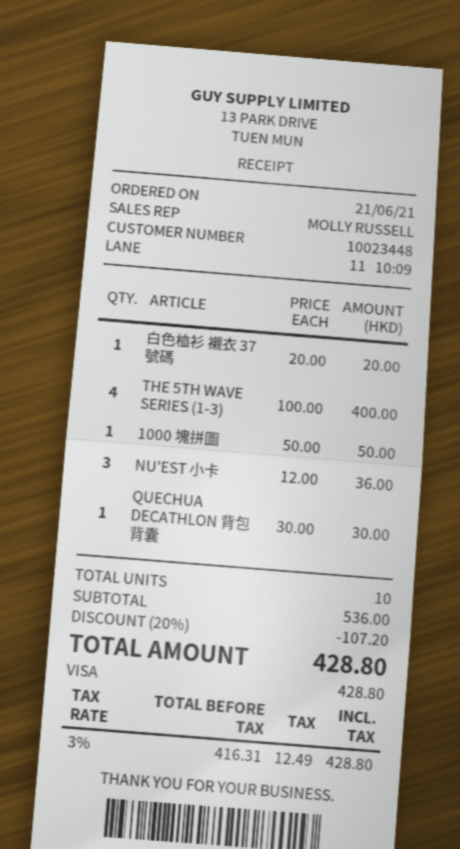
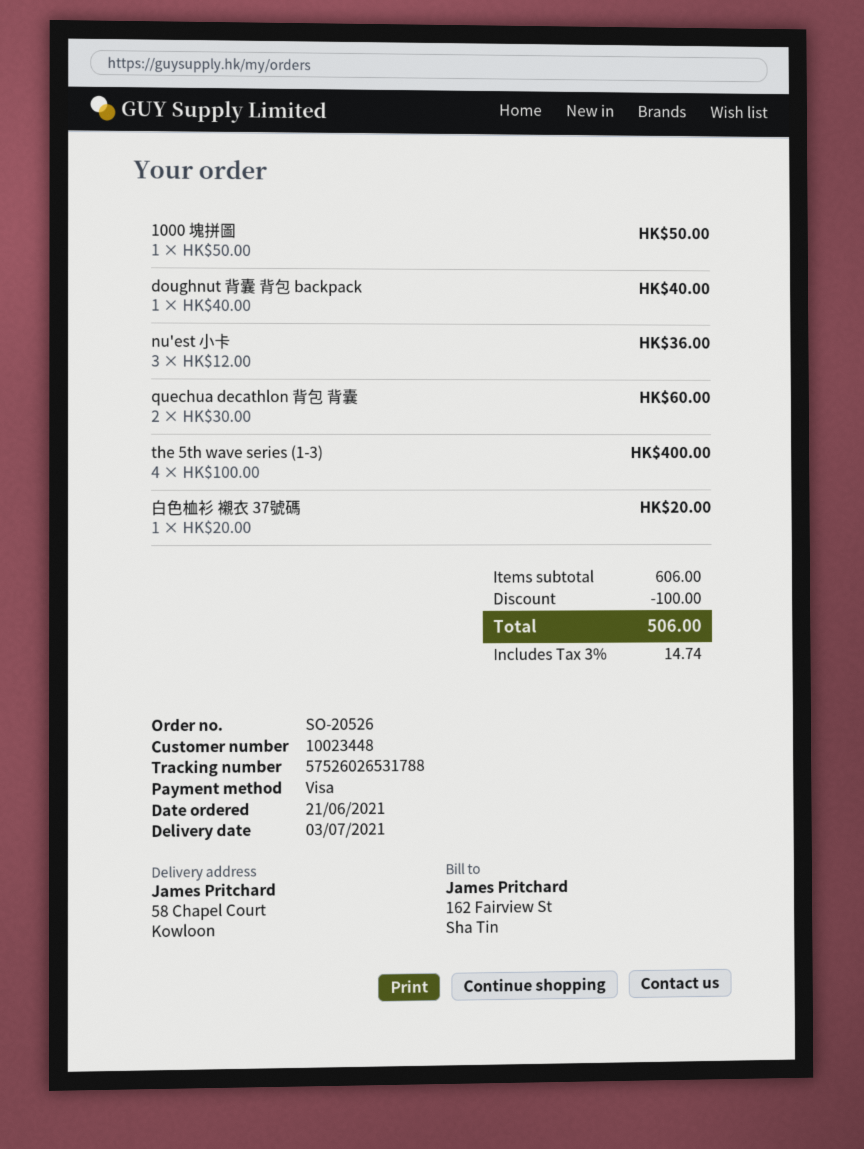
QUECHUA DECATHLON 背包 背囊: 1 x 30.00 = 30.00 -> 2 x 30.00 = 60.00
doughnut 背囊 背包 backpack: none -> 1 x 40.00 = 40.00
subtotal: 536.00 -> 606.00
discount: 107.20 -> 100.00
tax: 3% = 12.49 -> 3% = 14.74
total: 428.80 -> 506.00

